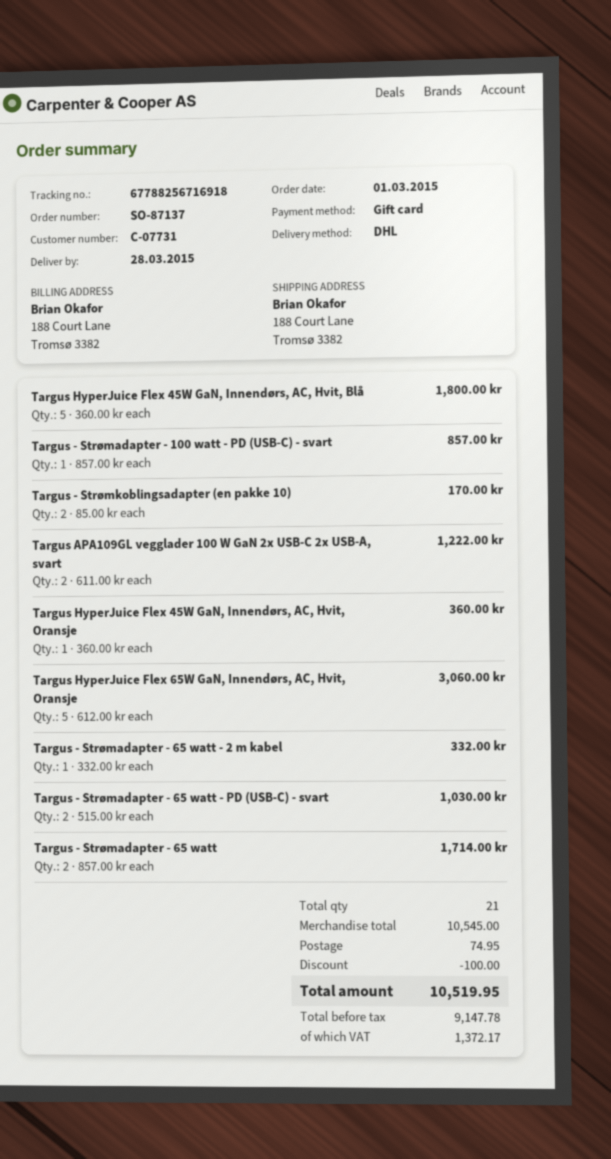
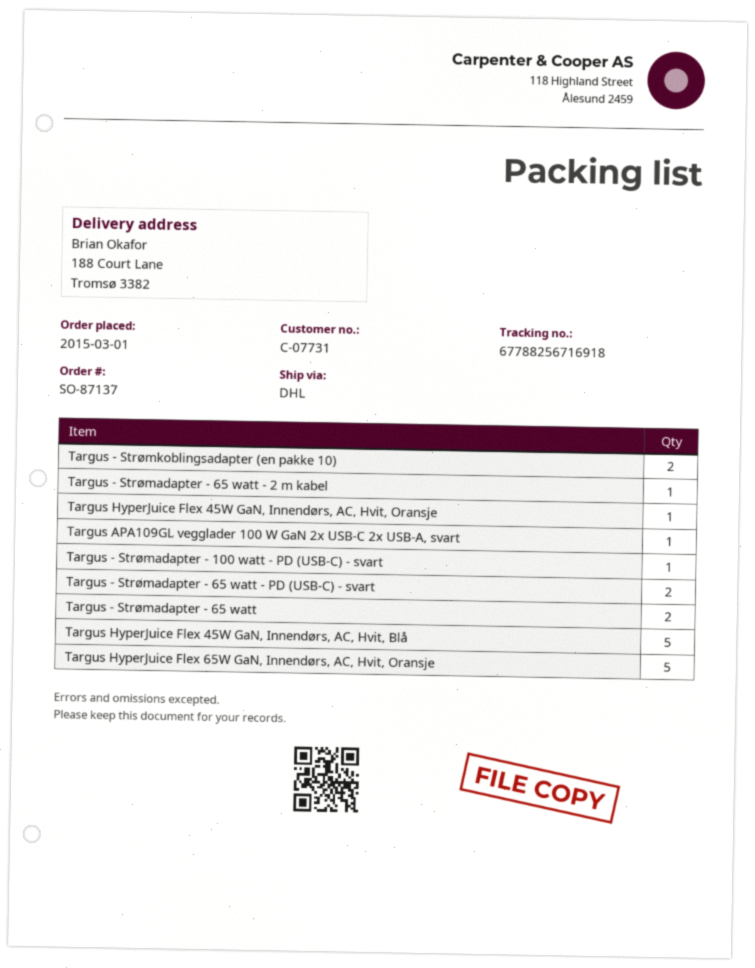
Targus APA109GL vegglader 100 W GaN 2x USB-C 2x USB-A, svart: 2 -> 1

